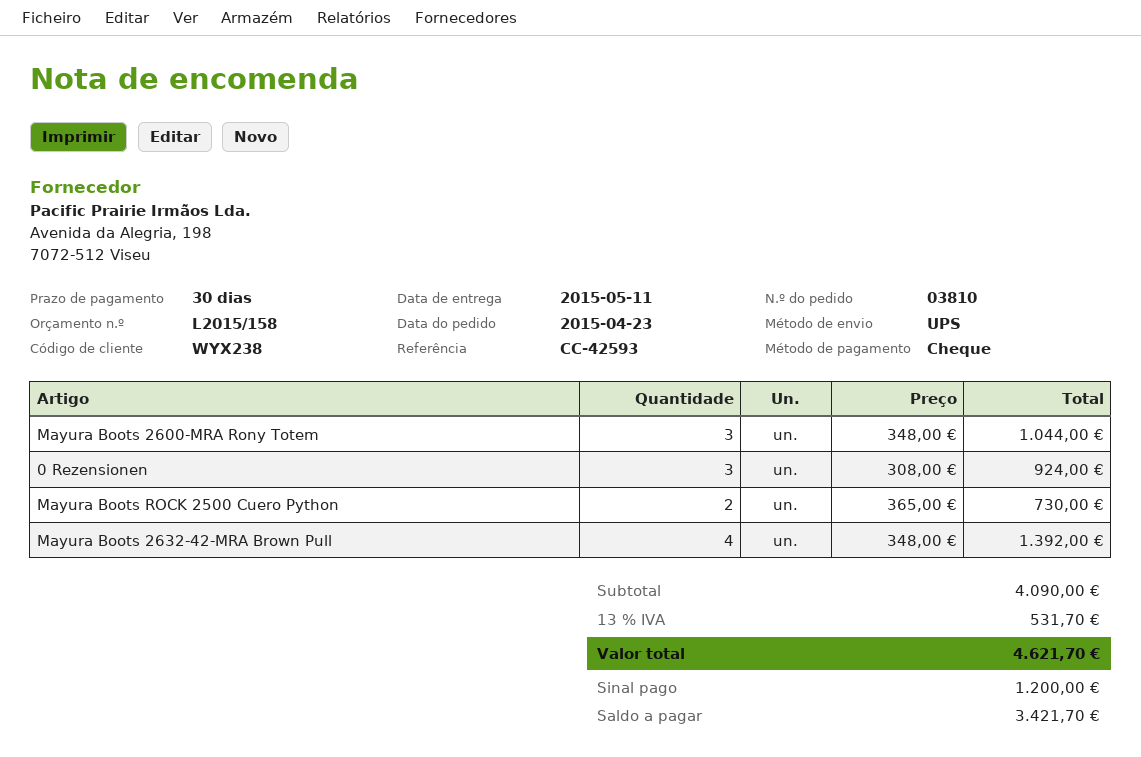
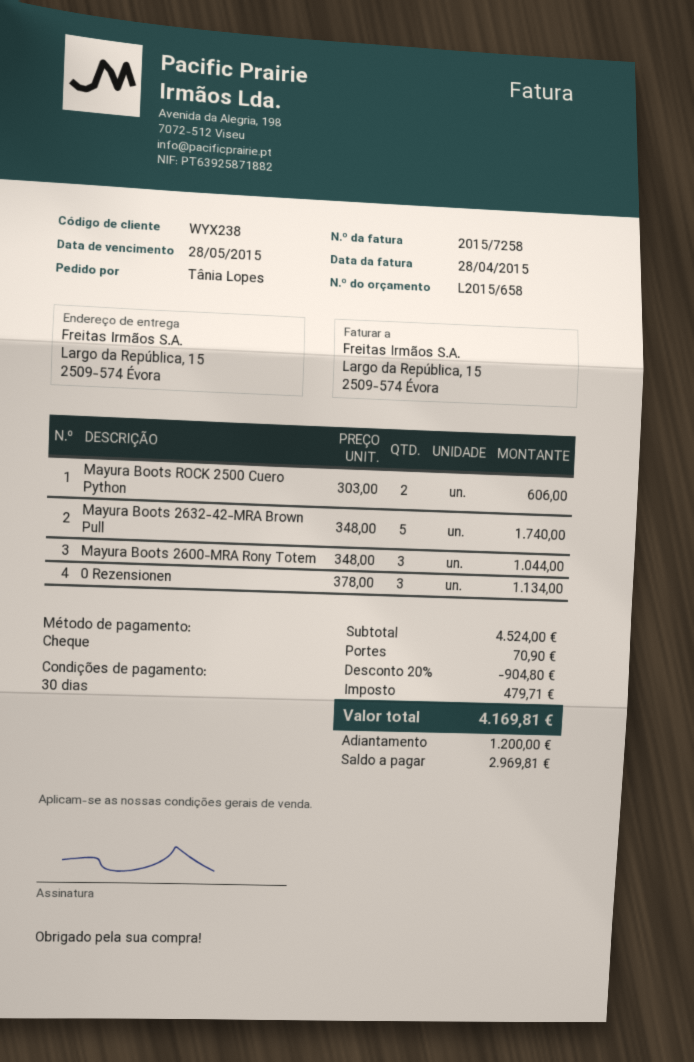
quote number: L2015/158 -> L2015/658
0 Rezensionen: 3 x 308.00 = 924.00 -> 3 x 378.00 = 1134.00
Mayura Boots ROCK 2500 Cuero Python: 2 x 365.00 = 730.00 -> 2 x 303.00 = 606.00
Mayura Boots 2632-42-MRA Brown Pull: 4 x 348.00 = 1392.00 -> 5 x 348.00 = 1740.00
subtotal: 4090.00 -> 4524.00
discount: none -> 20% = 904.80
shipping: none -> 70.90
tax: 531.70 -> 479.71
total: 4621.70 -> 4169.81
balance: 3421.70 -> 2969.81

